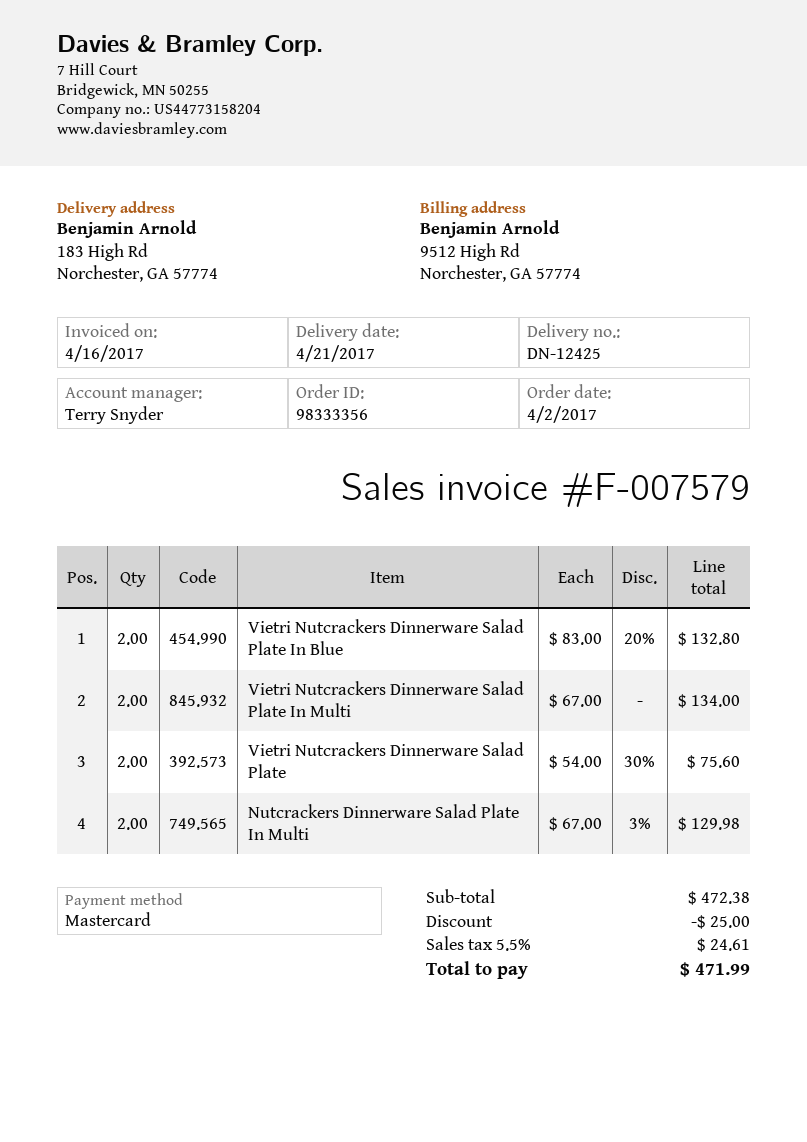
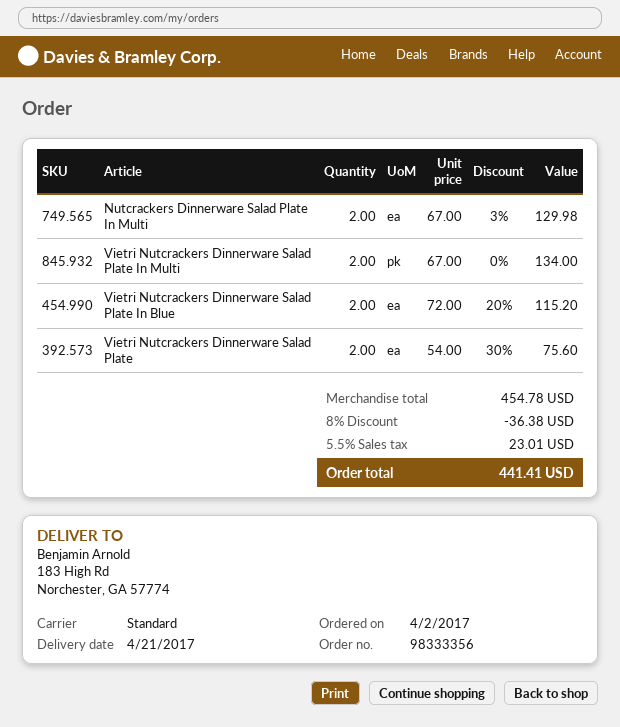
Vietri Nutcrackers Dinnerware Salad Plate In Blue: 2 x 83.00 - 20% = 132.80 -> 2 x 72.00 - 20% = 115.20
subtotal: 472.38 -> 454.78
discount: 25.00 -> 36.38
tax: 5.5% = 24.61 -> 5.5% = 23.01
total: 471.99 -> 441.41

